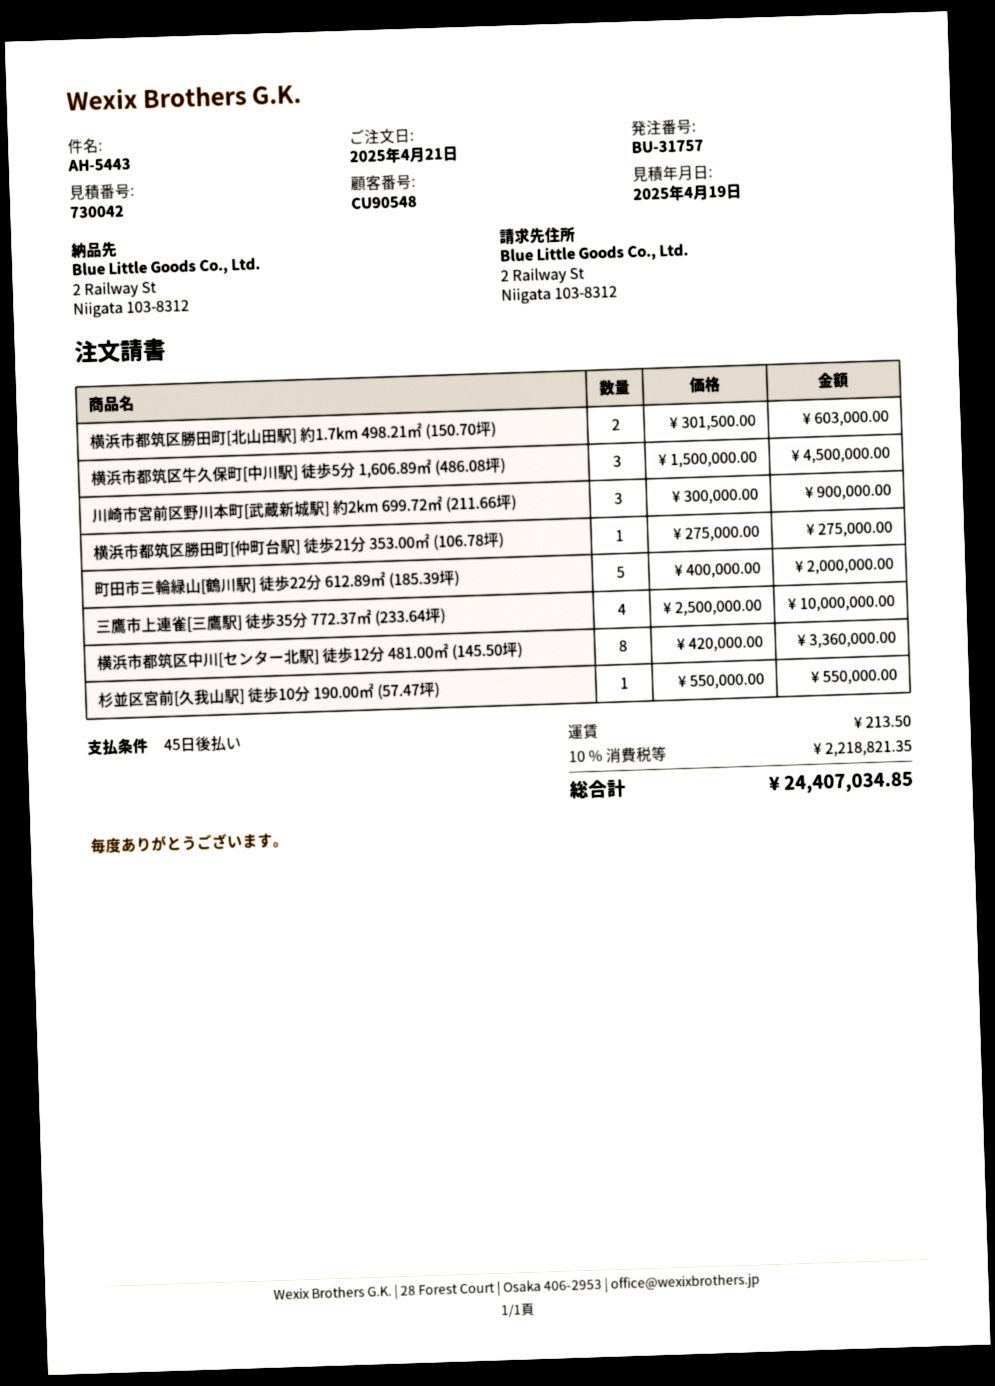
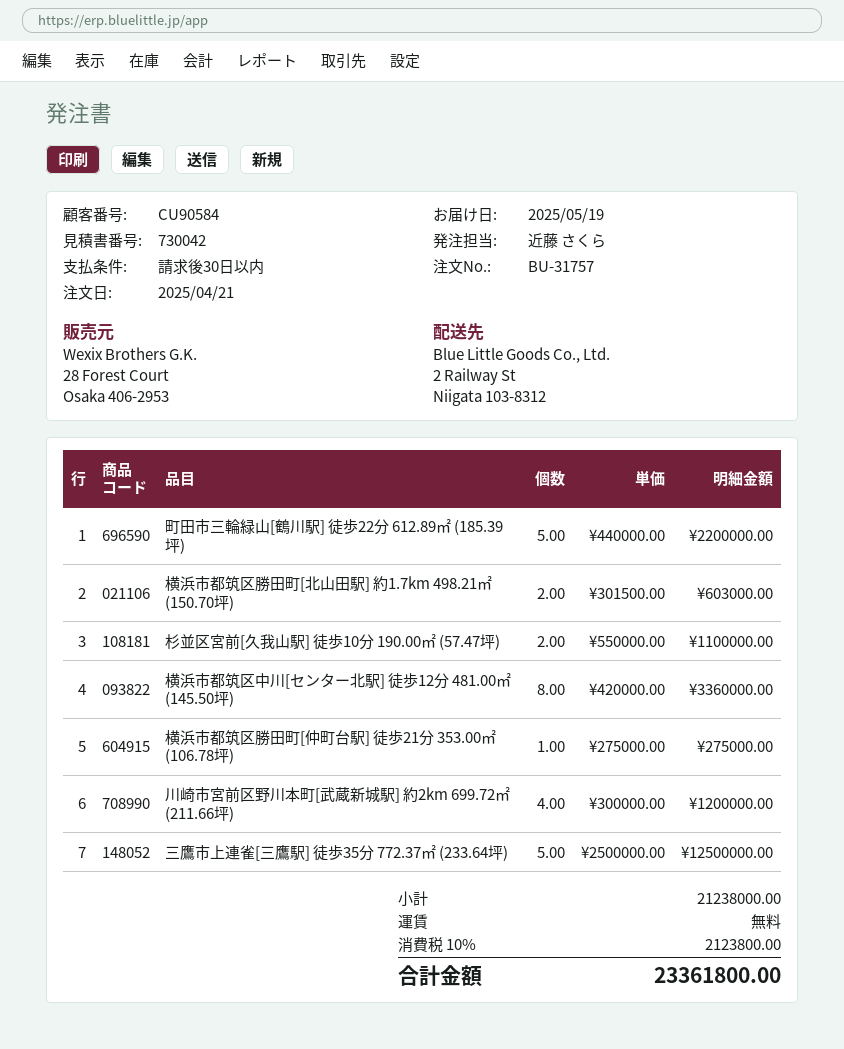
payment terms: 45 days -> 30 days
customer number: CU90548 -> CU90584
横浜市都筑区牛久保町[中川駅] 徒歩5分 1,606.89㎡ (486.08坪): 3 x 1500000.00 = 4500000.00 -> none
川崎市宮前区野川本町[武蔵新城駅] 約2km 699.72㎡ (211.66坪): 3 x 300000.00 = 900000.00 -> 4 x 300000.00 = 1200000.00
町田市三輪緑山[鶴川駅] 徒歩22分 612.89㎡ (185.39坪): 5 x 400000.00 = 2000000.00 -> 5 x 440000.00 = 2200000.00
三鷹市上連雀[三鷹駅] 徒歩35分 772.37㎡ (233.64坪): 4 x 2500000.00 = 10000000.00 -> 5 x 2500000.00 = 12500000.00
杉並区宮前[久我山駅] 徒歩10分 190.00㎡ (57.47坪): 1 x 550000.00 = 550000.00 -> 2 x 550000.00 = 1100000.00
shipping: 213.50 -> 0.00
tax: 10% = 2218821.35 -> 10% = 2123800.00
total: 24407034.85 -> 23361800.00

